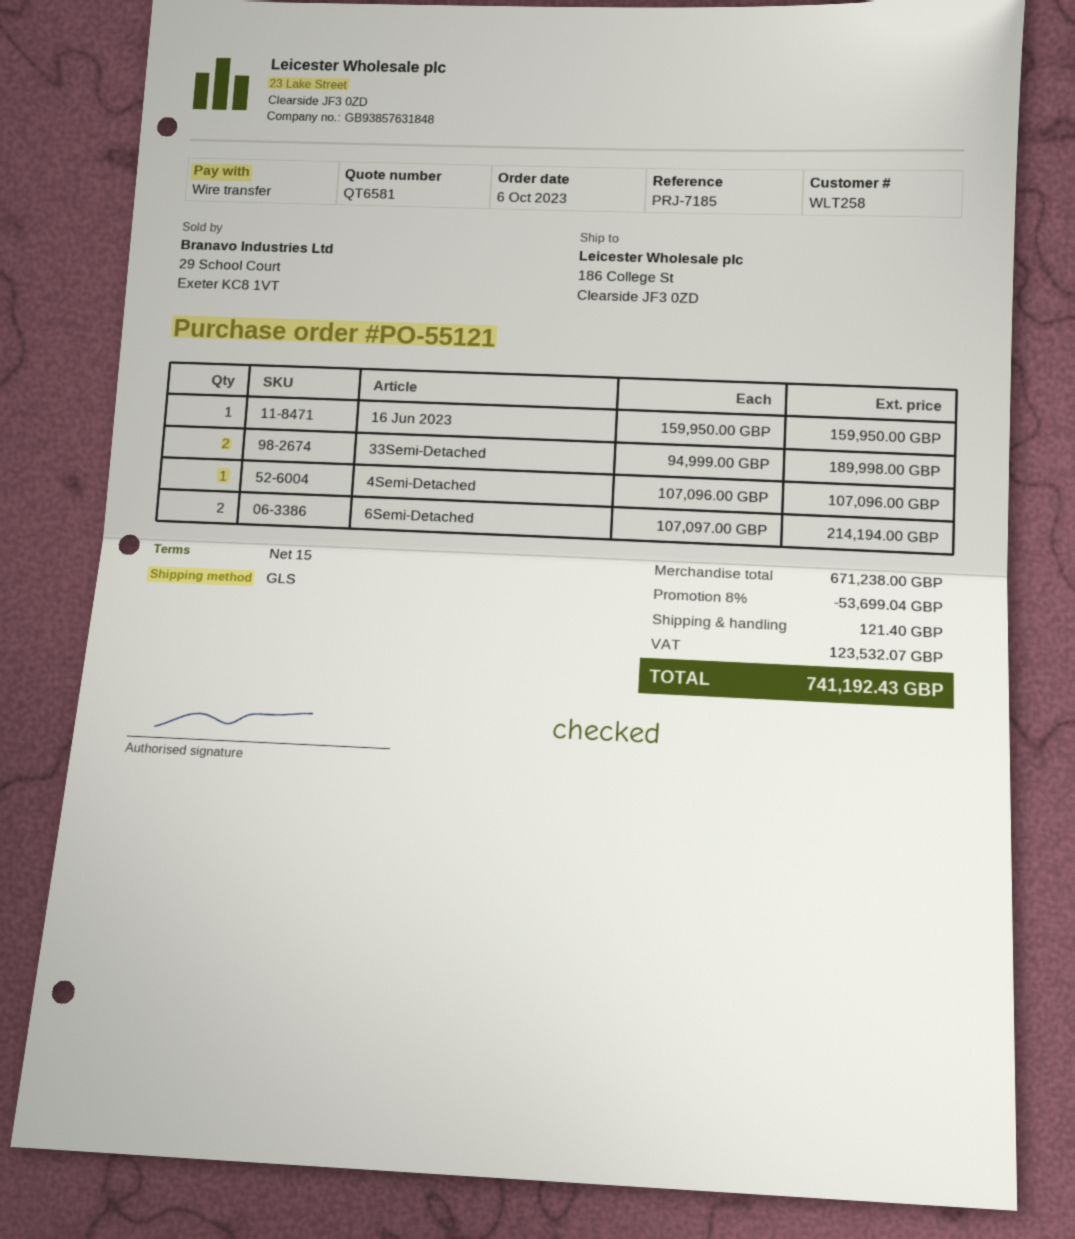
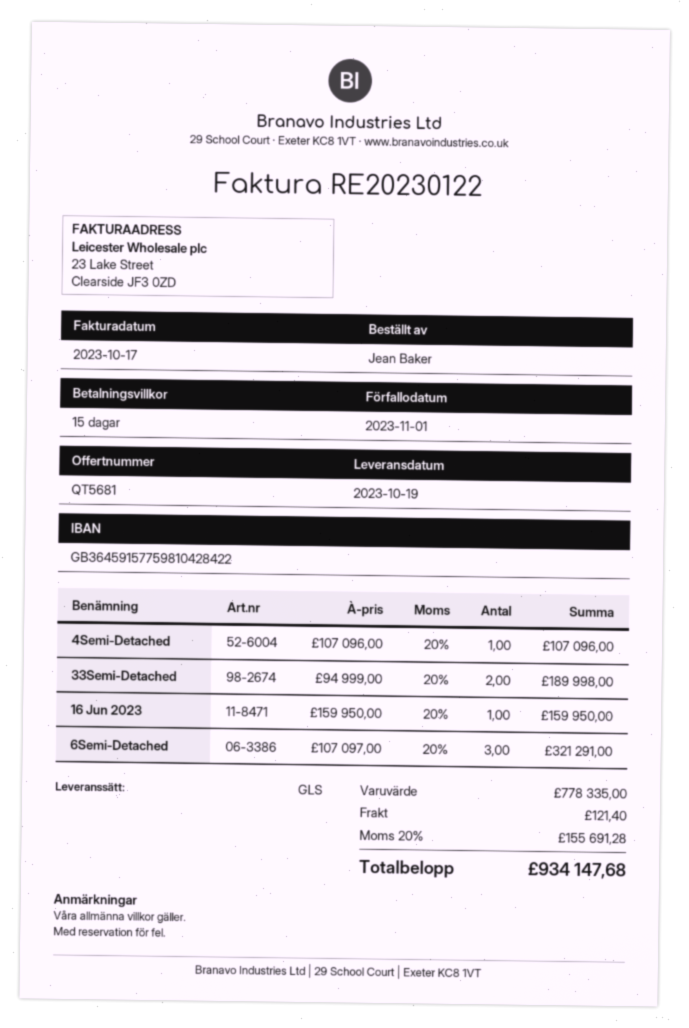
quote number: QT6581 -> QT5681
6Semi-Detached: 2 x 107097.00 = 214194.00 -> 3 x 107097.00 = 321291.00
subtotal: 671238.00 -> 778335.00
discount: 8% = 53699.04 -> none
tax: 123532.07 -> 155691.28
total: 741192.43 -> 934147.68

